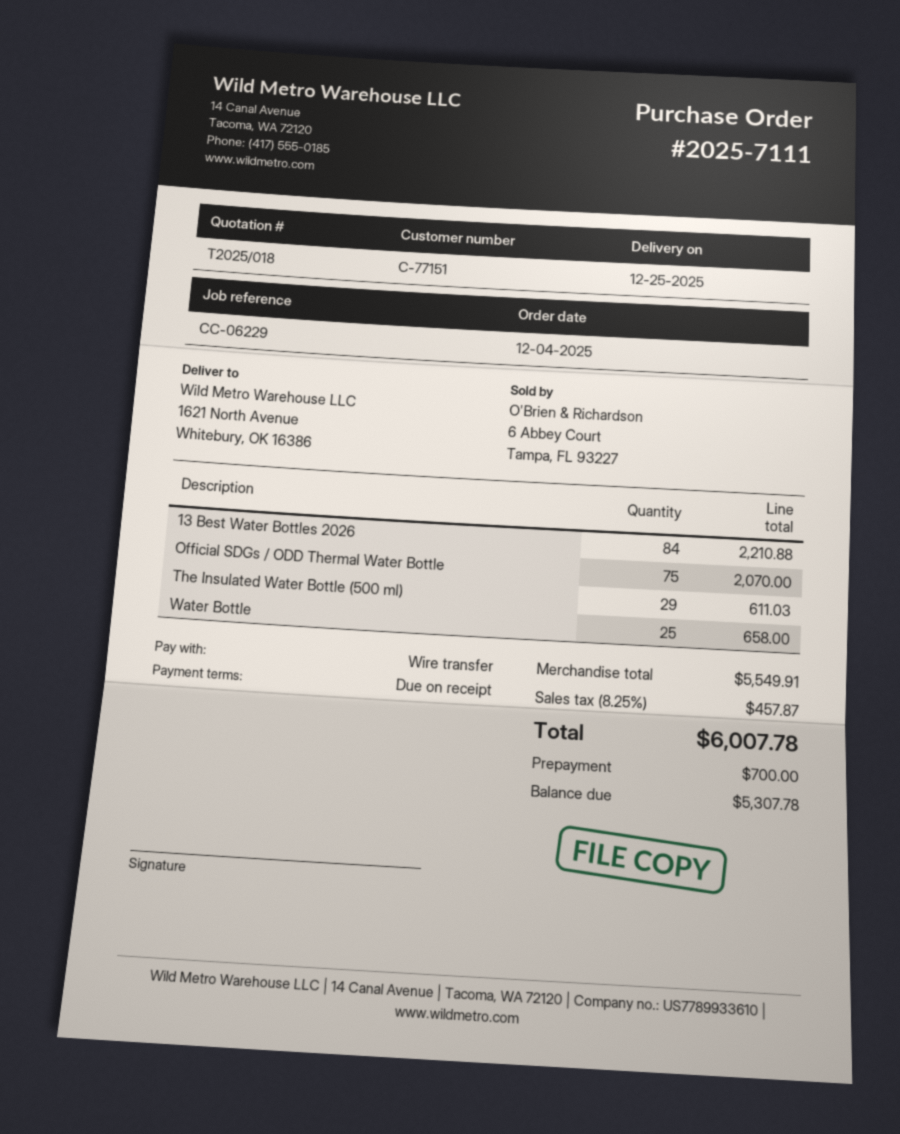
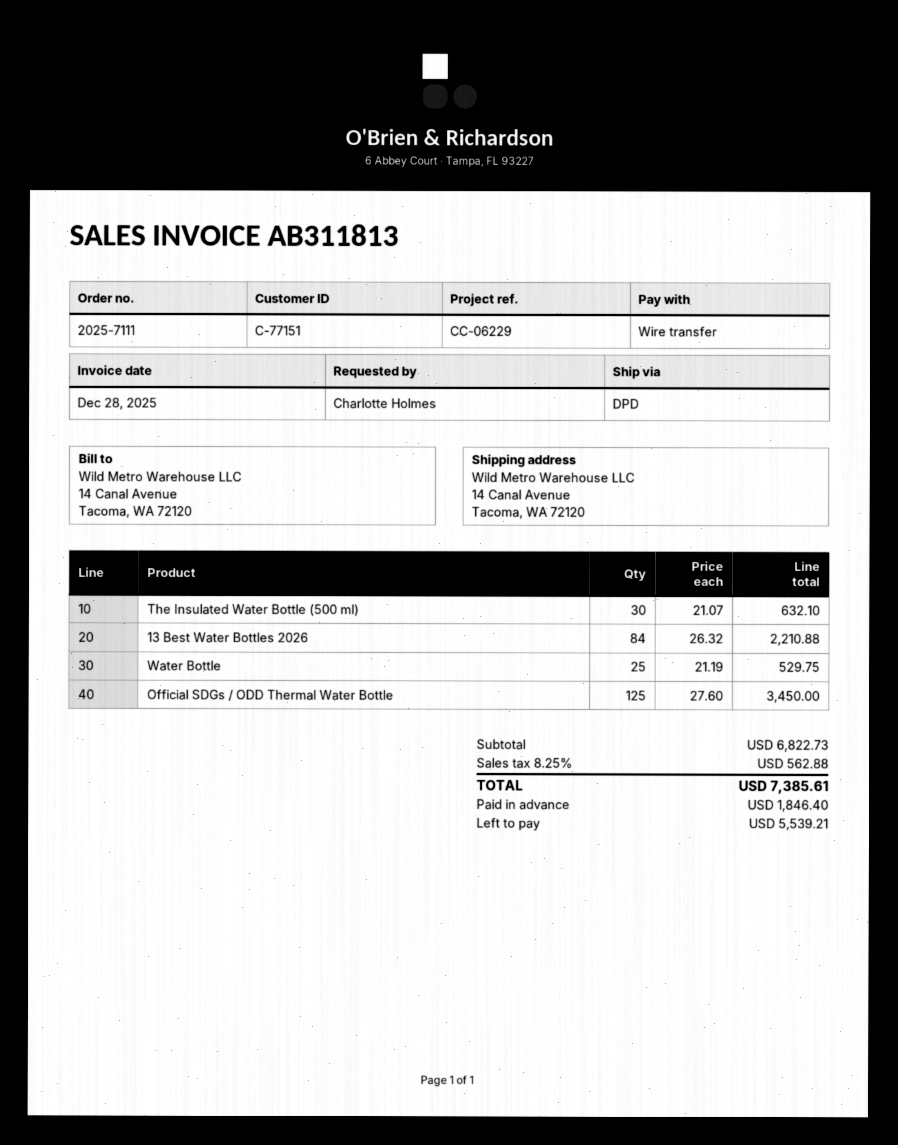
ship to: 1621 North Avenue, Whitebury, OK 16386 -> 14 Canal Avenue, Tacoma, WA 72120
Official SDGs / ODD Thermal Water Bottle: 75 for 2070.00 -> 125 for 3450.00
The Insulated Water Bottle (500 ml): 29 for 611.03 -> 30 for 632.10
Water Bottle: 25 for 658.00 -> 25 for 529.75
subtotal: 5549.91 -> 6822.73
tax: 8.25% = 457.87 -> 8.25% = 562.88
total: 6007.78 -> 7385.61
deposit: 700.00 -> 1846.40
balance: 5307.78 -> 5539.21

